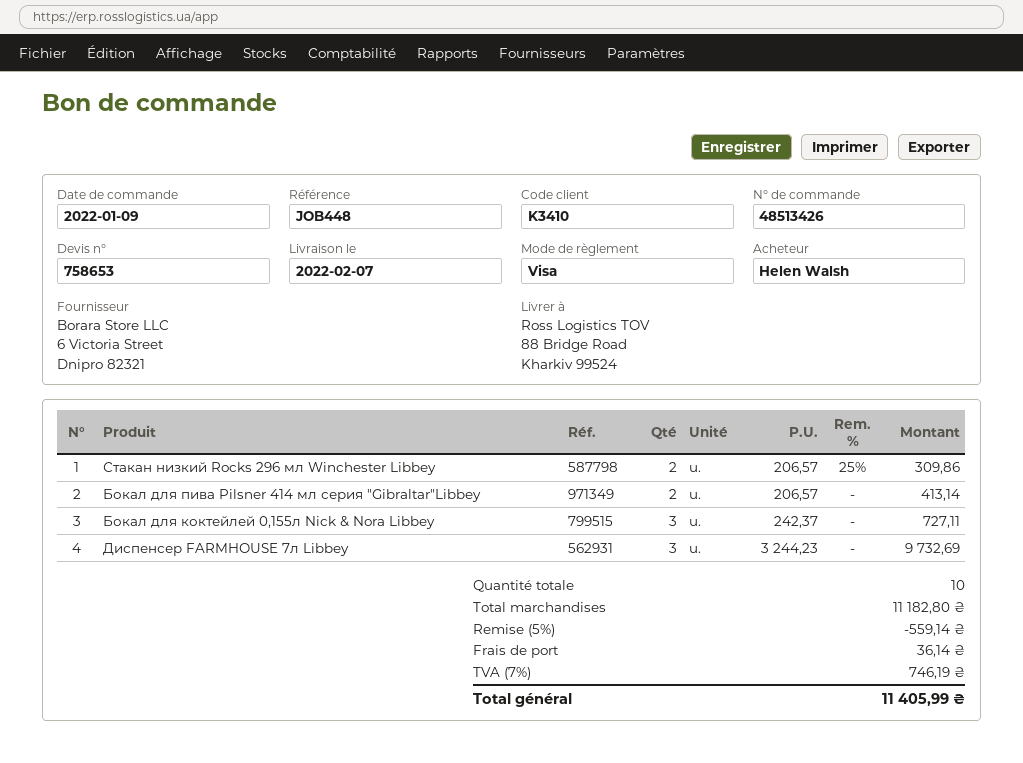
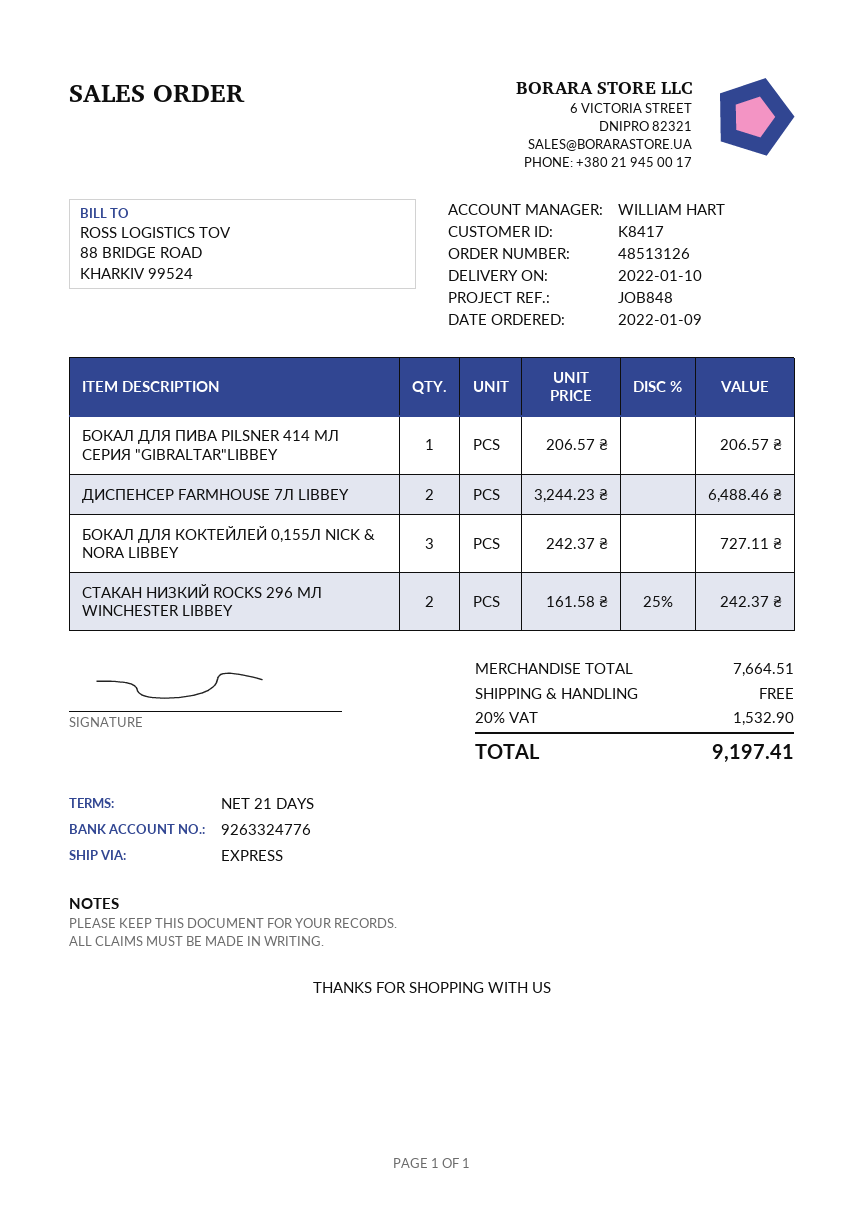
order number: 48513426 -> 48513126
delivery date: 2022-02-07 -> 2022-01-10
customer number: K3410 -> K8417
reference: JOB448 -> JOB848
Стакан низкий Rocks 296 мл Winchester Libbey: 2 x 206.57 - 25% = 309.86 -> 2 x 161.58 - 25% = 242.37
Бокал для пива Pilsner 414 мл серия "Gibraltar"Libbey: 2 x 206.57 = 413.14 -> 1 x 206.57 = 206.57
Диспенсер FARMHOUSE 7л Libbey: 3 x 3244.23 = 9732.69 -> 2 x 3244.23 = 6488.46
subtotal: 11182.80 -> 7664.51
discount: 5% = 559.14 -> none
shipping: 36.14 -> 0.00
tax: 7% = 746.19 -> 20% = 1532.90
total: 11405.99 -> 9197.41

